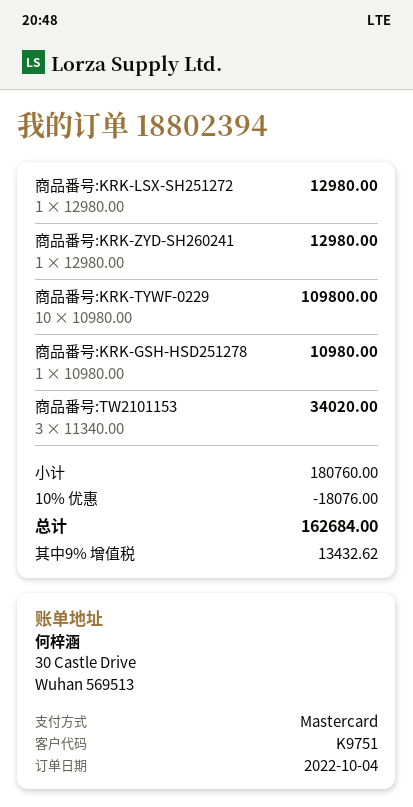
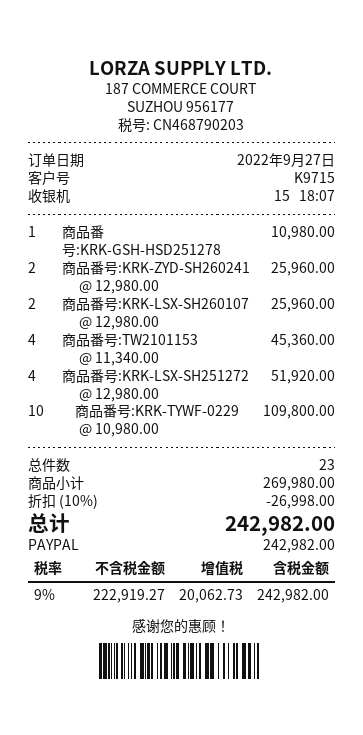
order date: 2022-10-04 -> 2022-09-27
customer number: K9751 -> K9715
payment method: Mastercard -> PayPal
商品番号:KRK-LSX-SH251272: 1 x 12980.00 = 12980.00 -> 4 x 12980.00 = 51920.00
商品番号:KRK-ZYD-SH260241: 1 x 12980.00 = 12980.00 -> 2 x 12980.00 = 25960.00
商品番号:TW2101153: 3 x 11340.00 = 34020.00 -> 4 x 11340.00 = 45360.00
商品番号:KRK-LSX-SH260107: none -> 2 x 12980.00 = 25960.00
subtotal: 180760.00 -> 269980.00
discount: 10% = 18076.00 -> 10% = 26998.00
tax: 9% = 13432.62 -> 9% = 20062.73
total: 162684.00 -> 242982.00

